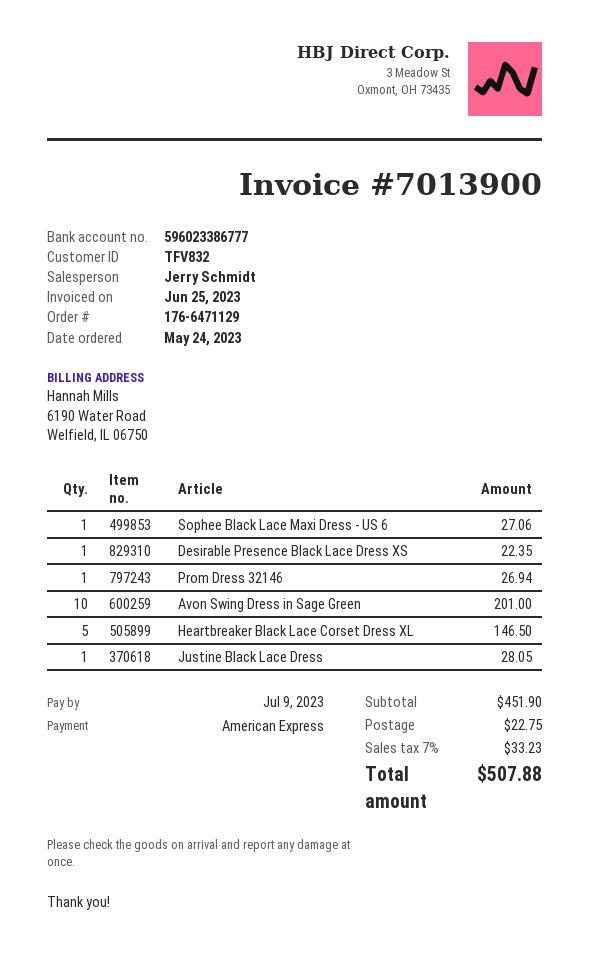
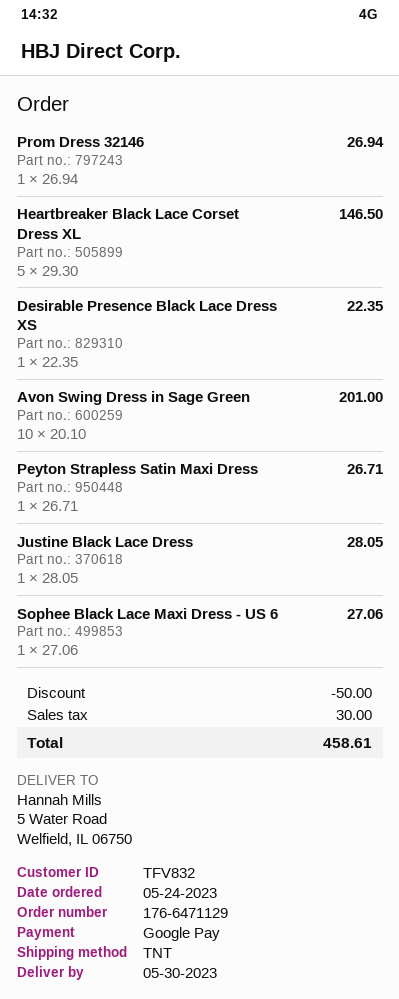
payment method: American Express -> Google Pay
Peyton Strapless Satin Maxi Dress: none -> 1 for 26.71
discount: none -> 50.00
shipping: 22.75 -> none
tax: 33.23 -> 30.00
total: 507.88 -> 458.61

